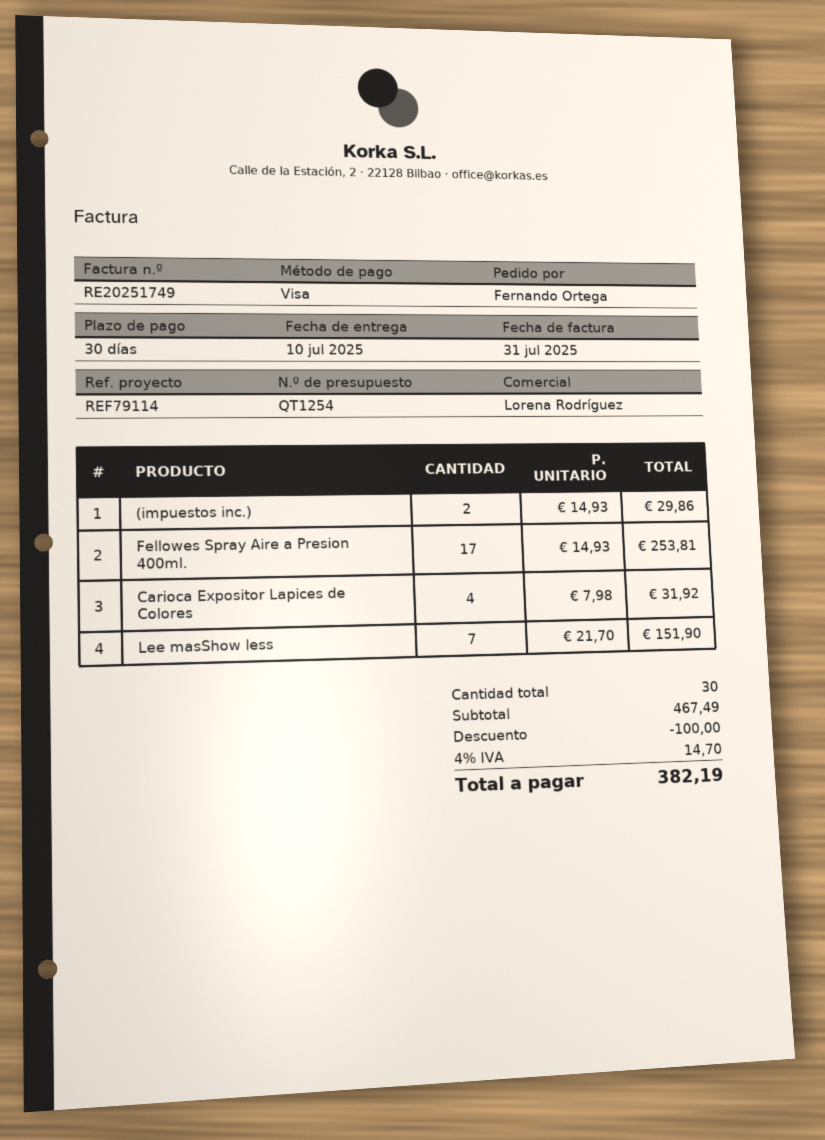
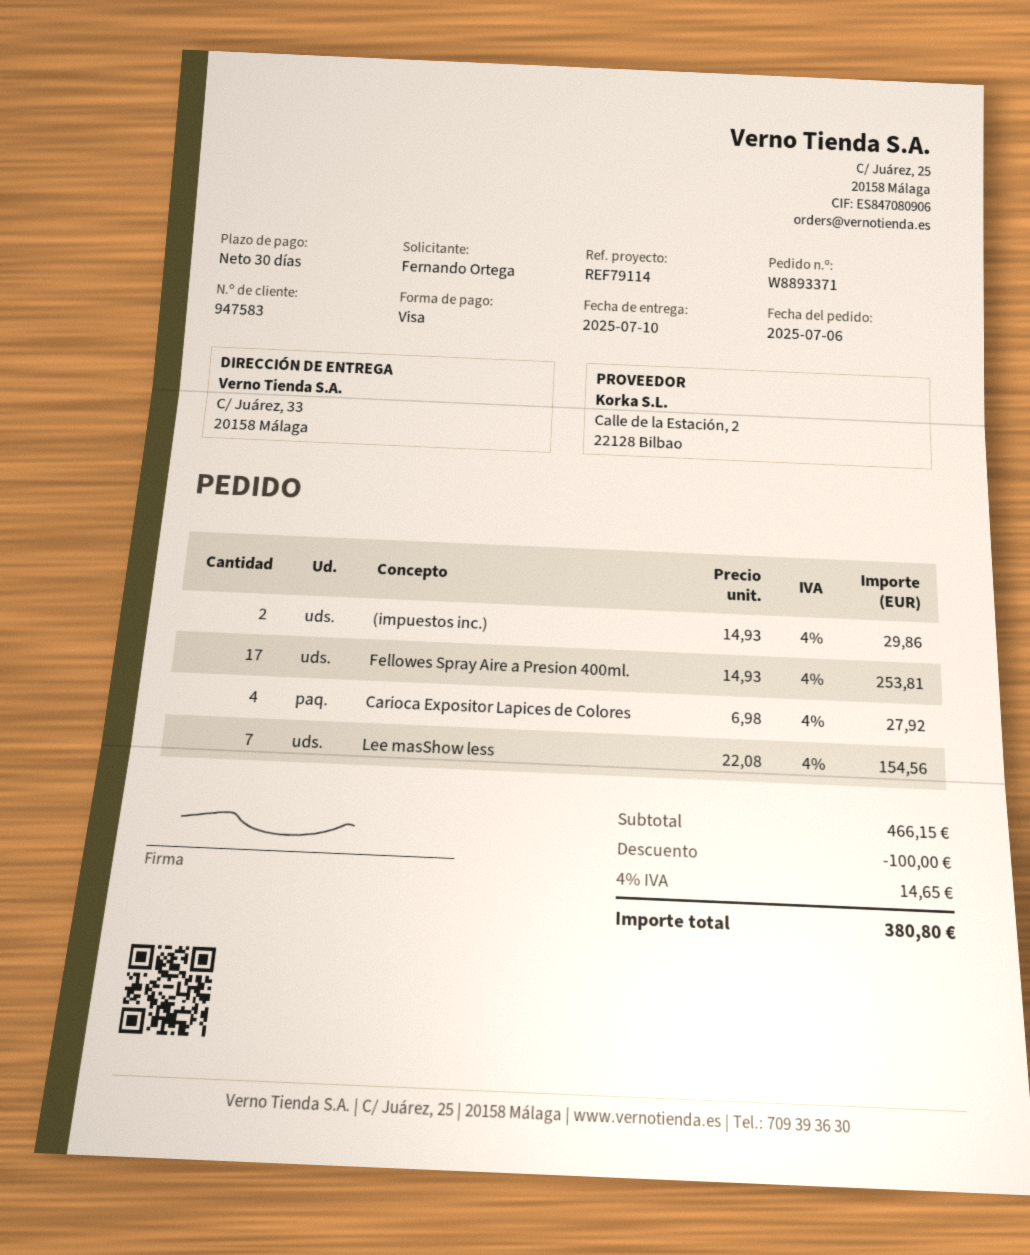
Carioca Expositor Lapices de Colores: 4 x 7.98 = 31.92 -> 4 x 6.98 = 27.92
Lee masShow less: 7 x 21.70 = 151.90 -> 7 x 22.08 = 154.56
subtotal: 467.49 -> 466.15
tax: 4% = 14.70 -> 4% = 14.65
total: 382.19 -> 380.80

